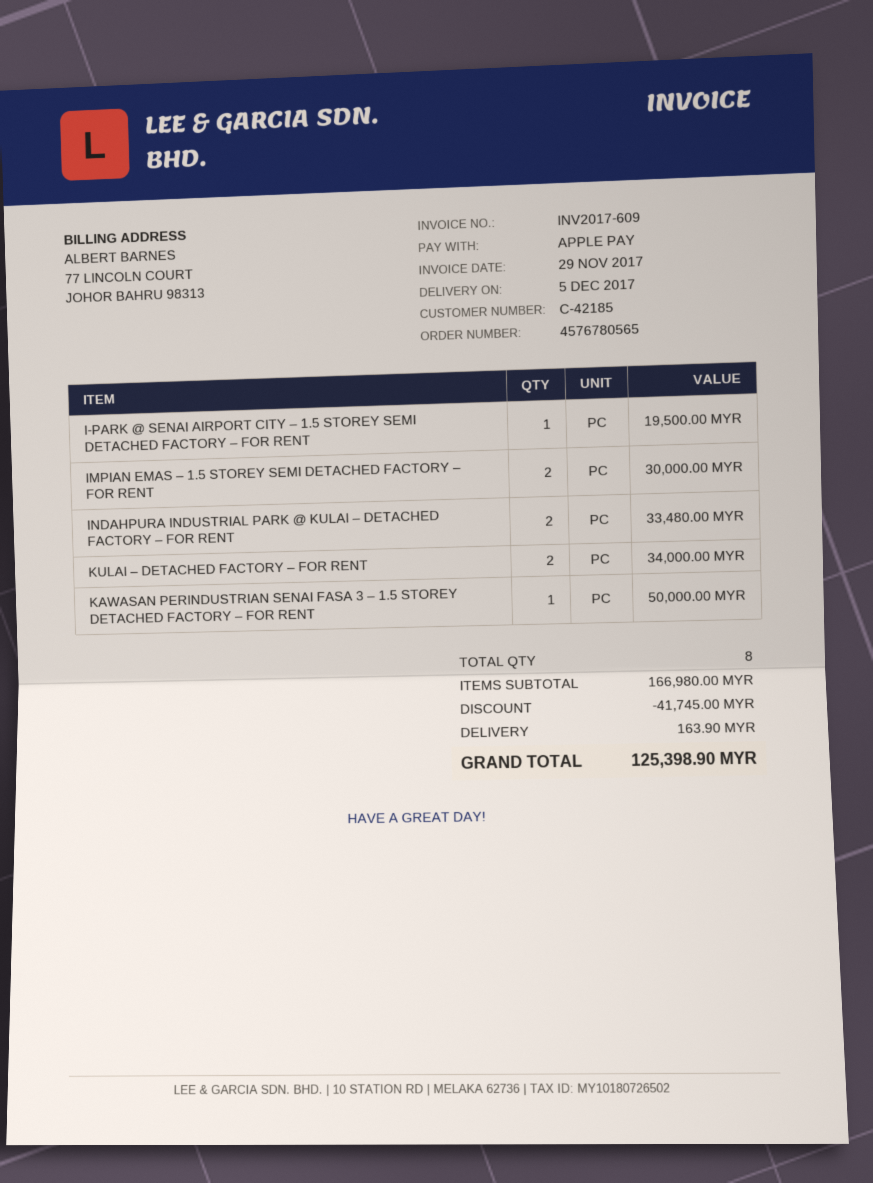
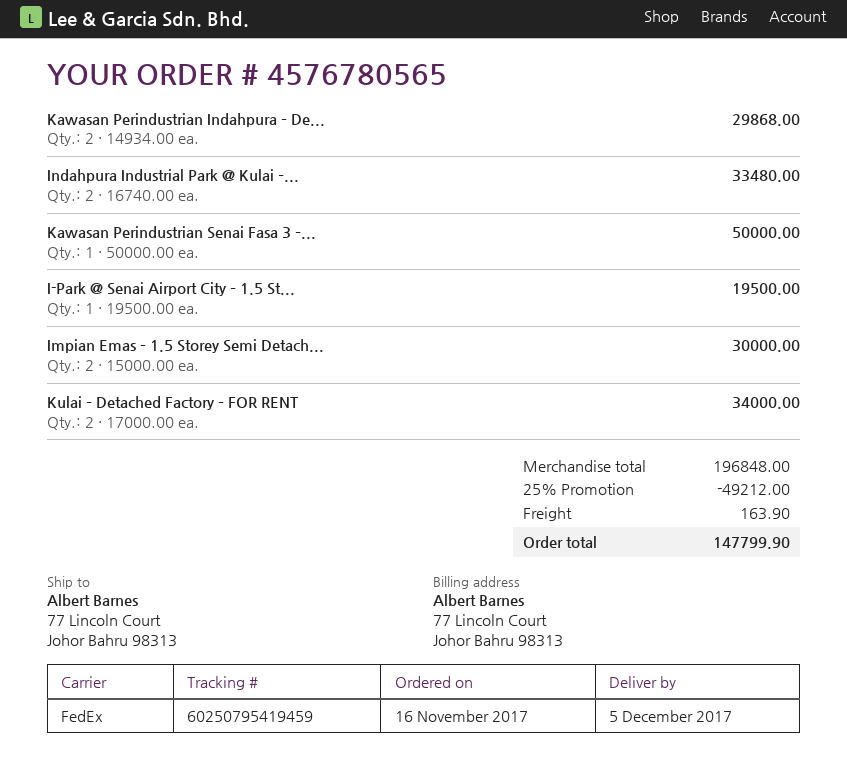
Kawasan Perindustrian Indahpura – De...: none -> 2 for 29868.00
subtotal: 166980.00 -> 196848.00
discount: 41745.00 -> 49212.00
total: 125398.90 -> 147799.90

